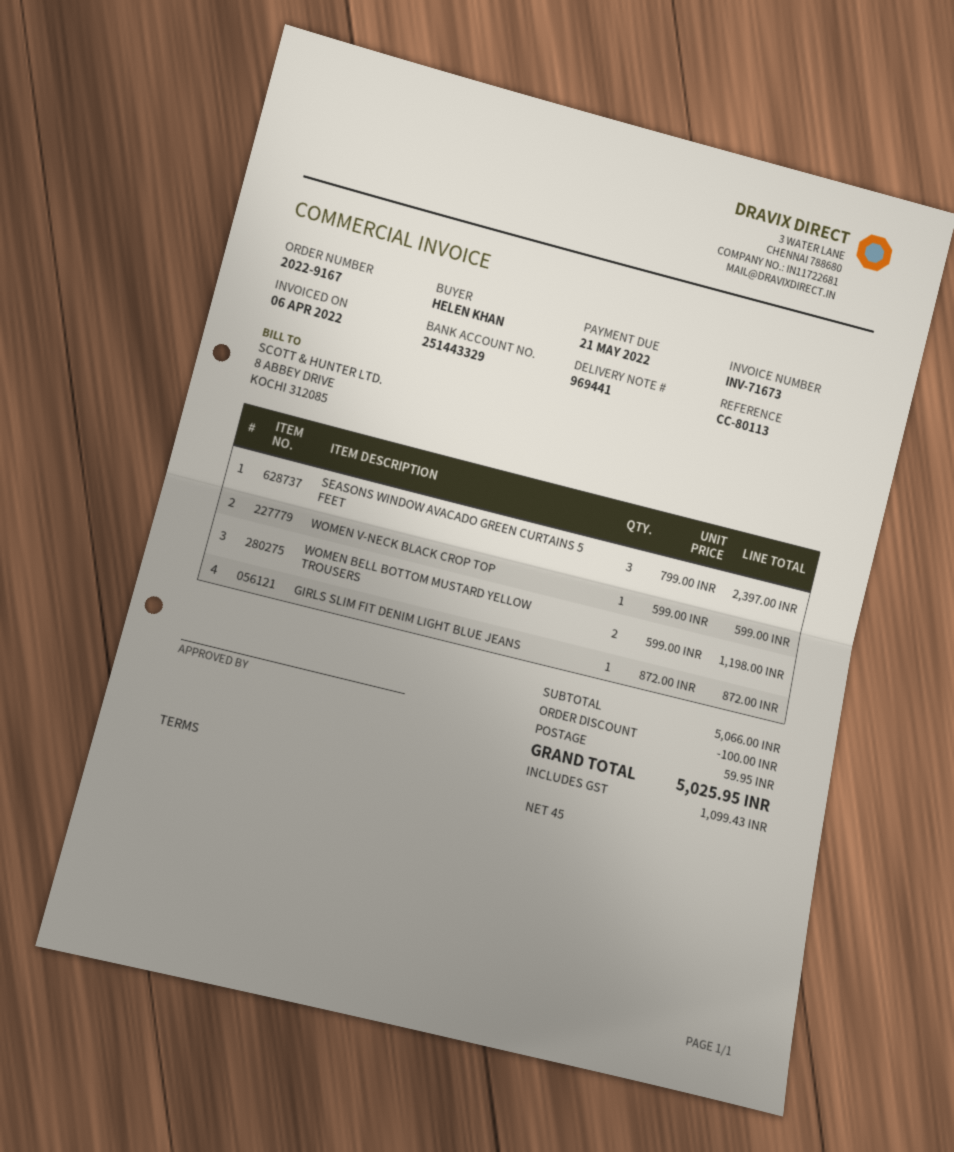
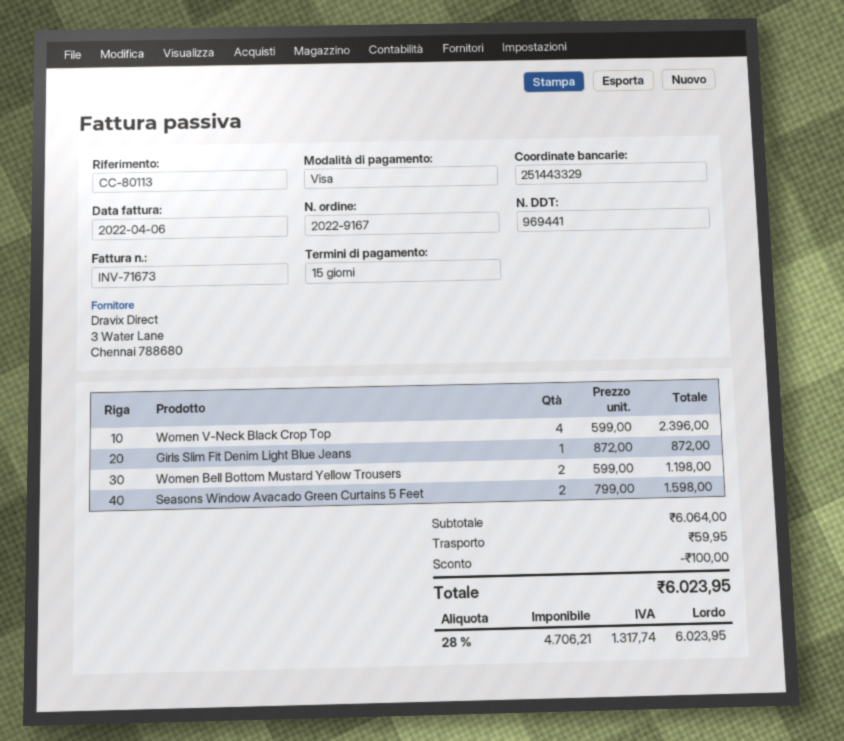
payment terms: 45 days -> 15 days
SEASONS WINDOW AVACADO GREEN CURTAINS 5 FEET: 3 x 799.00 = 2397.00 -> 2 x 799.00 = 1598.00
WOMEN V-NECK BLACK CROP TOP: 1 x 599.00 = 599.00 -> 4 x 599.00 = 2396.00
subtotal: 5066.00 -> 6064.00
tax: 1099.43 -> 1317.74
total: 5025.95 -> 6023.95

